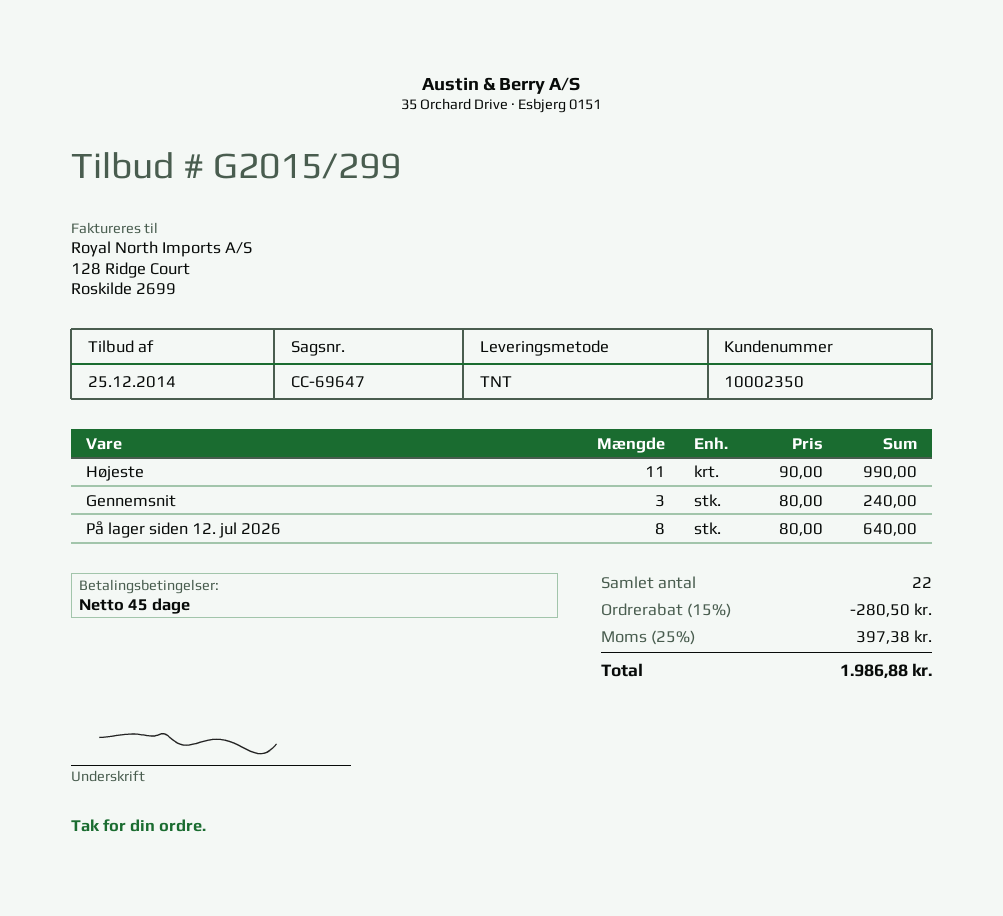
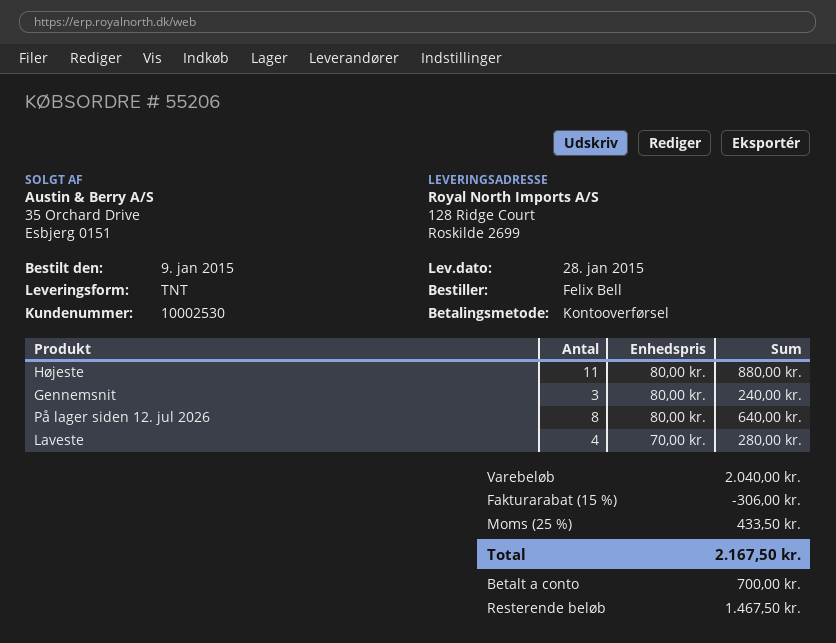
customer number: 10002350 -> 10002530
Højeste: 11 x 90.00 = 990.00 -> 11 x 80.00 = 880.00
Laveste: none -> 4 x 70.00 = 280.00
discount: 15% = 280.50 -> 15% = 306.00
tax: 25% = 397.38 -> 25% = 433.50
total: 1986.88 -> 2167.50

